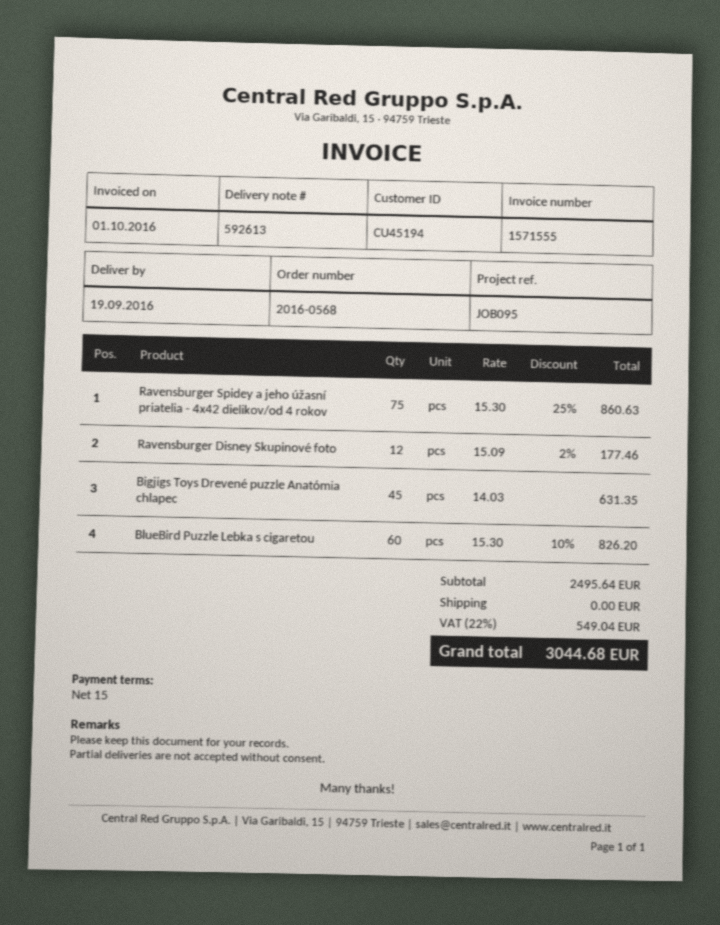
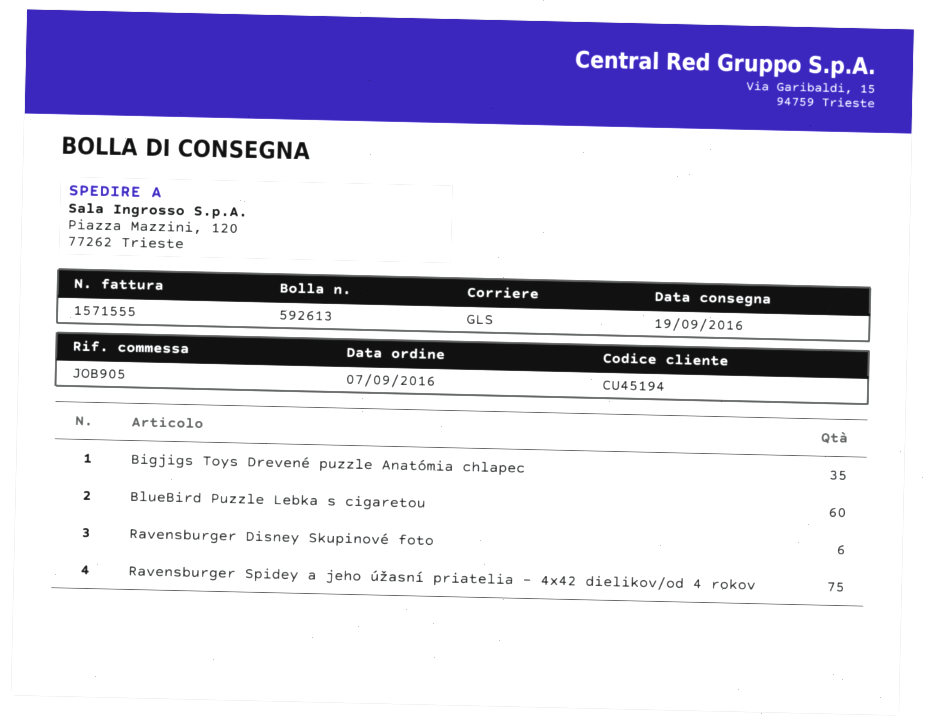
reference: JOB095 -> JOB905
Ravensburger Disney Skupinové foto: 12 -> 6
Bigjigs Toys Drevené puzzle Anatómia chlapec: 45 -> 35

